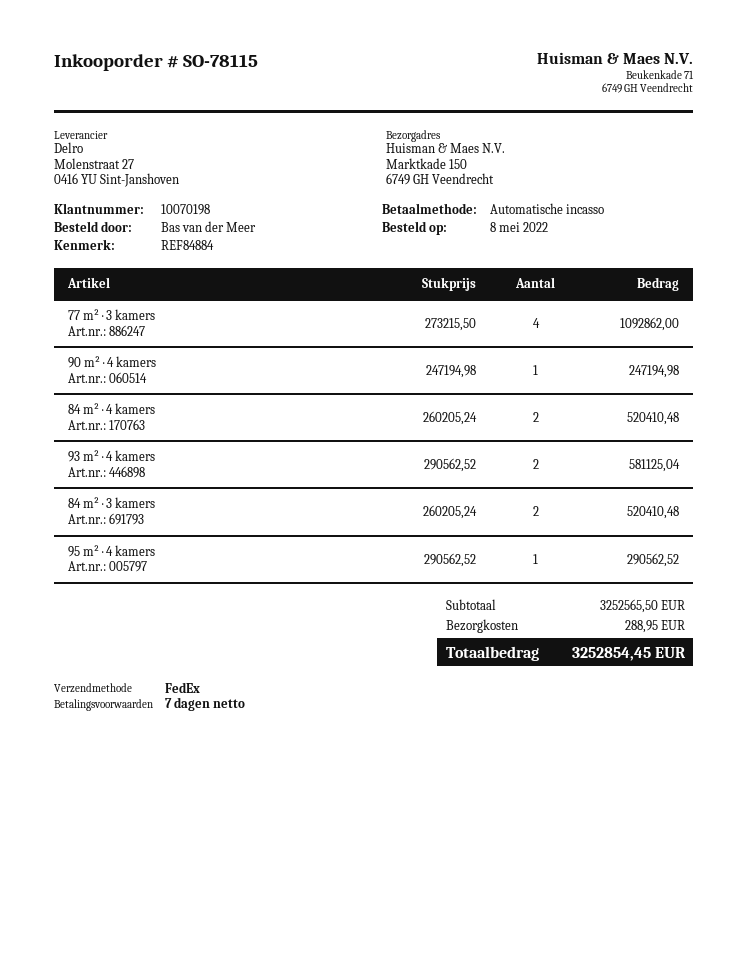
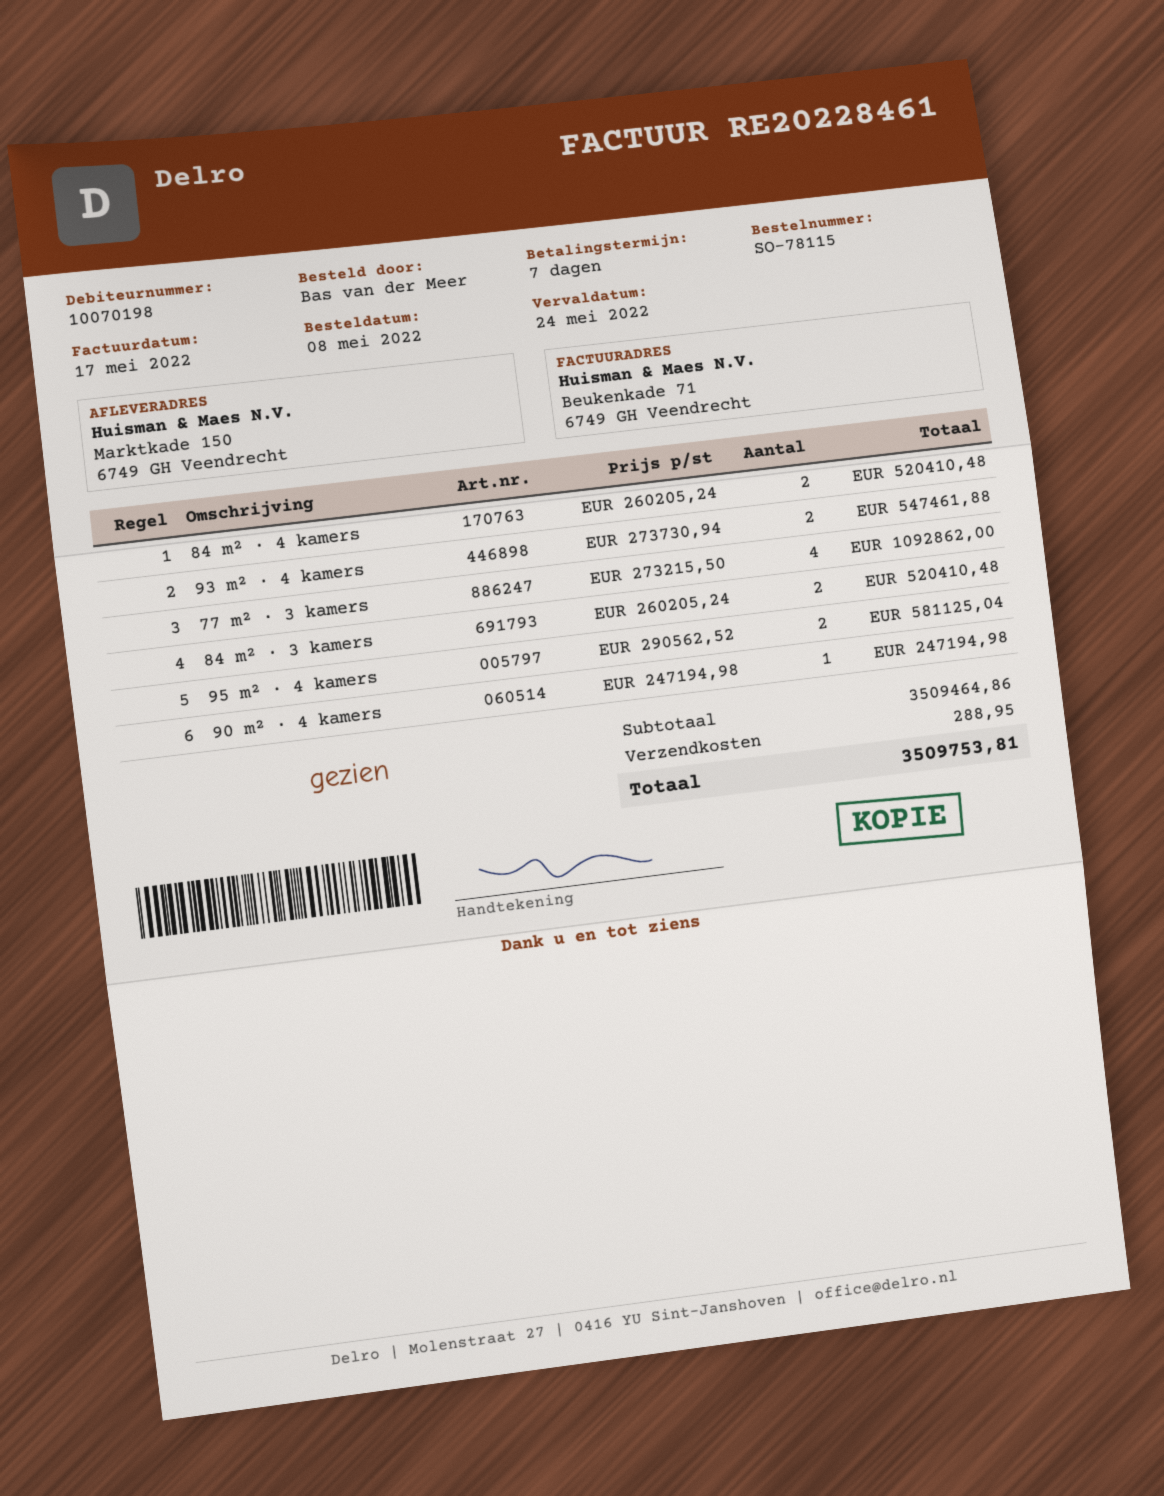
93 m² · 4 kamers: 2 x 290562.52 = 581125.04 -> 2 x 273730.94 = 547461.88
95 m² · 4 kamers: 1 x 290562.52 = 290562.52 -> 2 x 290562.52 = 581125.04
subtotal: 3252565.50 -> 3509464.86
total: 3252854.45 -> 3509753.81

